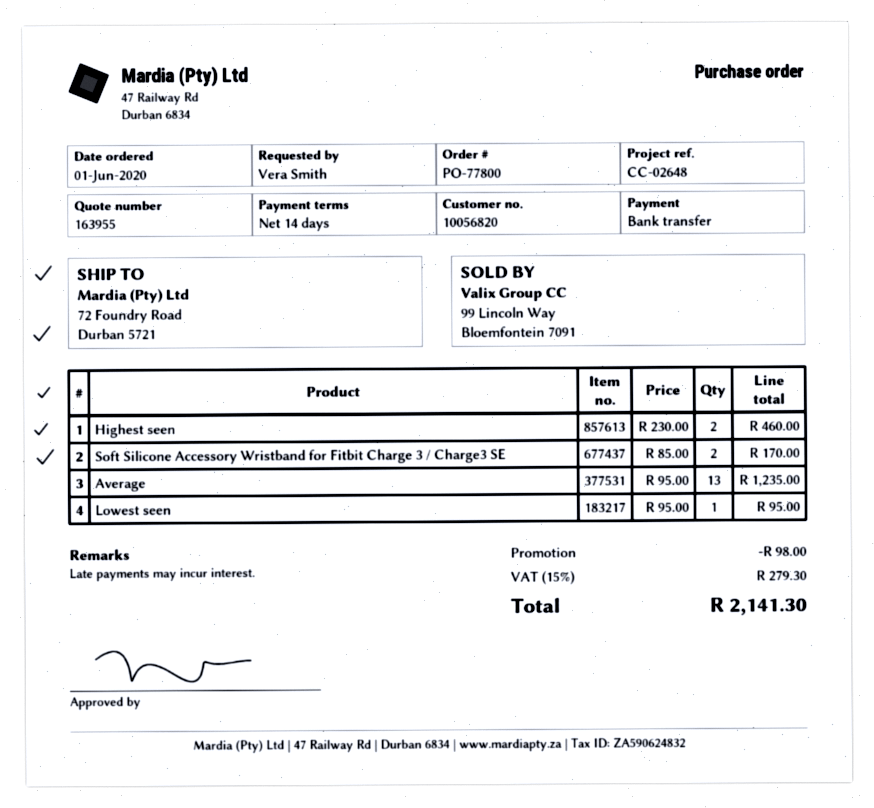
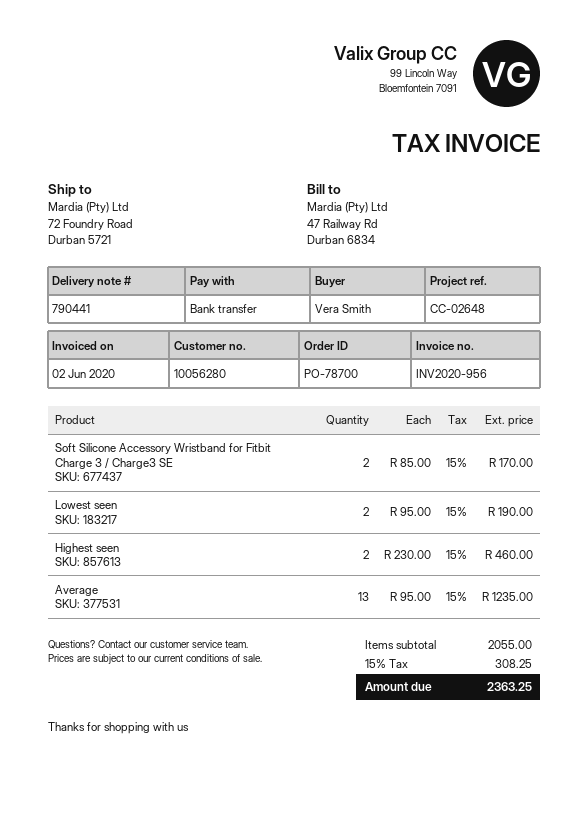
order number: PO-77800 -> PO-78700
customer number: 10056820 -> 10056280
Lowest seen: 1 x 95.00 = 95.00 -> 2 x 95.00 = 190.00
discount: 98.00 -> none
tax: 15% = 279.30 -> 15% = 308.25
total: 2141.30 -> 2363.25

